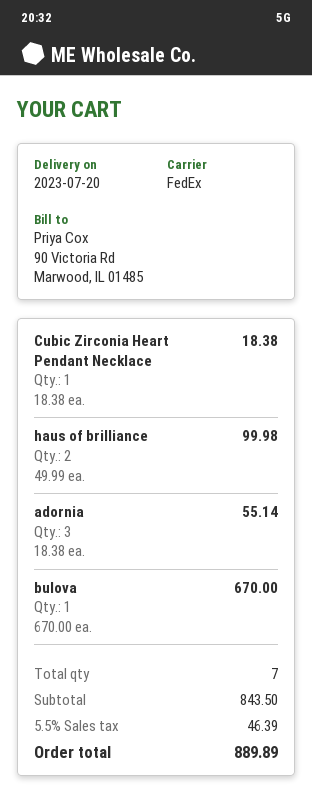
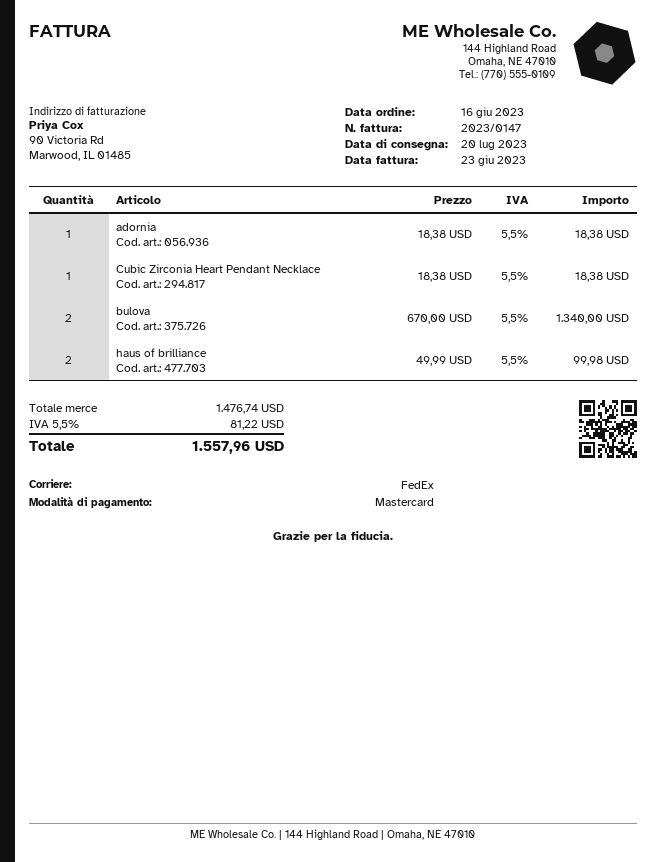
adornia: 3 x 18.38 = 55.14 -> 1 x 18.38 = 18.38
bulova: 1 x 670.00 = 670.00 -> 2 x 670.00 = 1340.00
subtotal: 843.50 -> 1476.74
tax: 5.5% = 46.39 -> 5.5% = 81.22
total: 889.89 -> 1557.96

